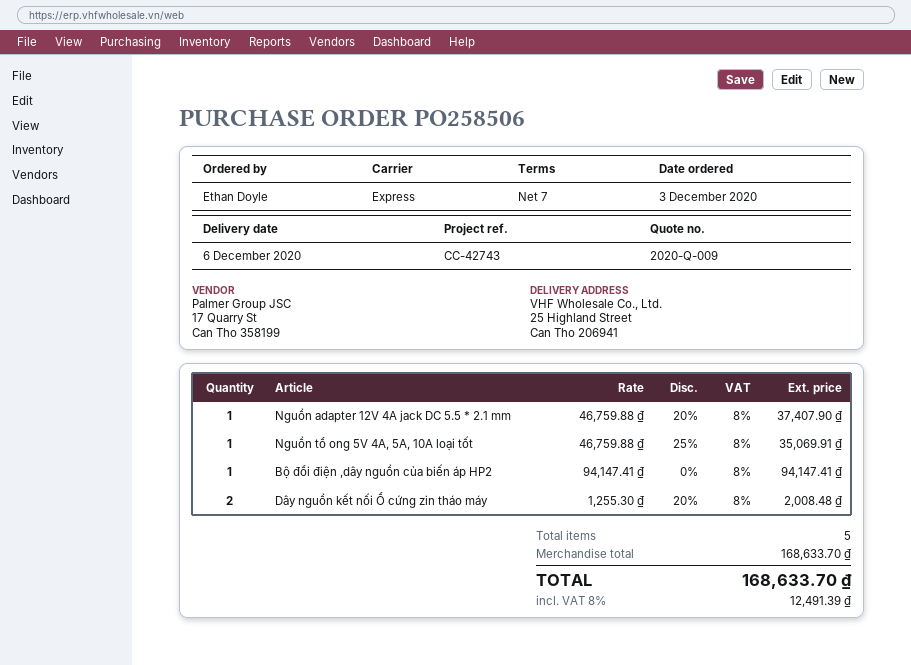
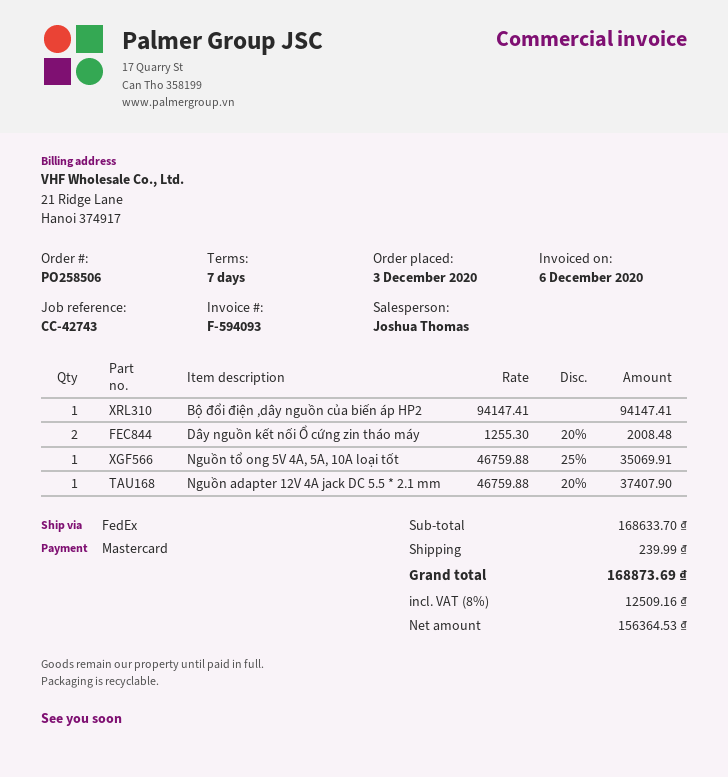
shipping method: express -> FedEx
shipping: none -> 239.99
tax: 8% = 12491.39 -> 8% = 12509.16
total: 168633.70 -> 168873.69

